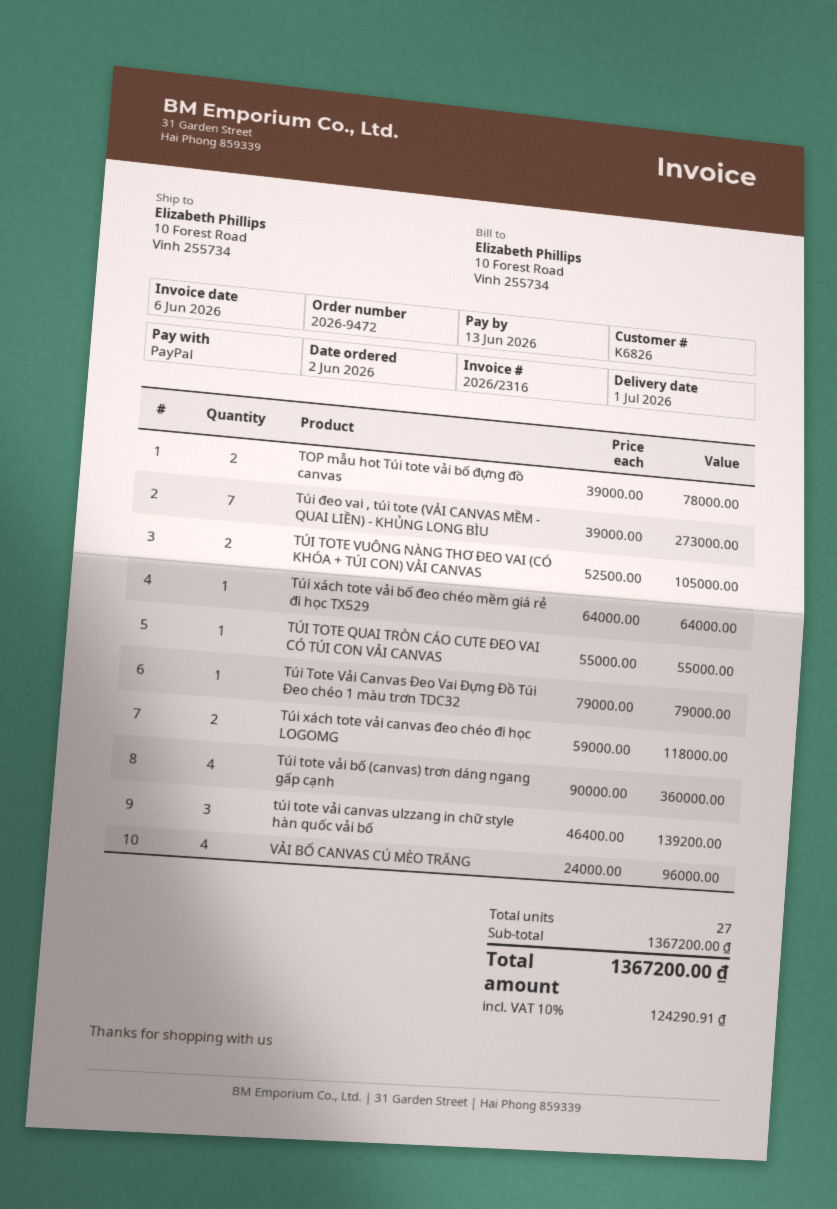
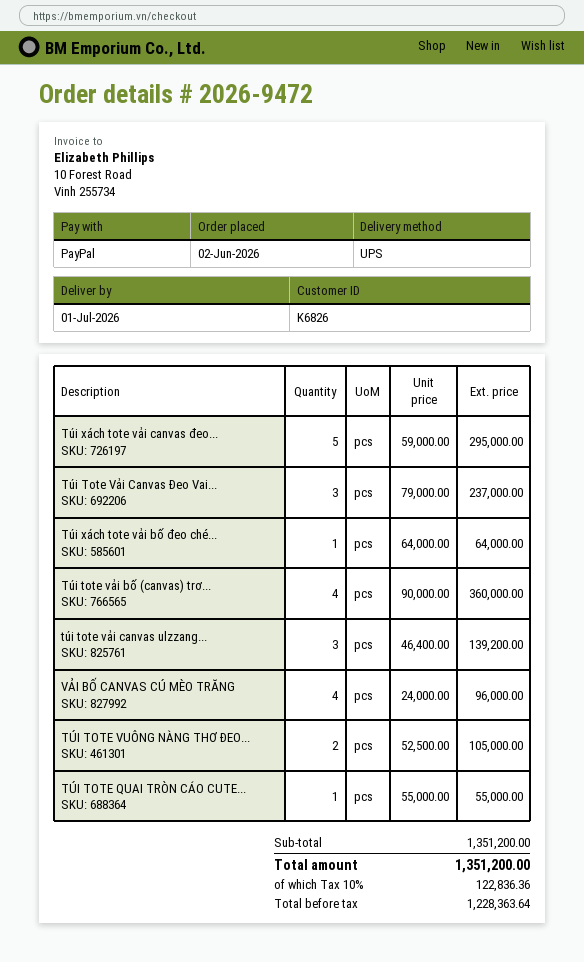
TOP mẫu hot Túi tote vải bố đựng đồ canvas: 2 x 39000.00 = 78000.00 -> none
Túi đeo vai , túi tote (VẢI CANVAS MỀM - QUAI LIỀN) - KHỦNG LONG BÌU: 7 x 39000.00 = 273000.00 -> none
Túi Tote Vải Canvas Đeo Vai Đựng Đồ Túi Đeo chéo 1 màu trơn TDC32: 1 x 79000.00 = 79000.00 -> 3 x 79000.00 = 237000.00
Túi xách tote vải canvas đeo chéo đi học LOGOMG: 2 x 59000.00 = 118000.00 -> 5 x 59000.00 = 295000.00
subtotal: 1367200.00 -> 1351200.00
tax: 10% = 124290.91 -> 10% = 122836.36
total: 1367200.00 -> 1351200.00

